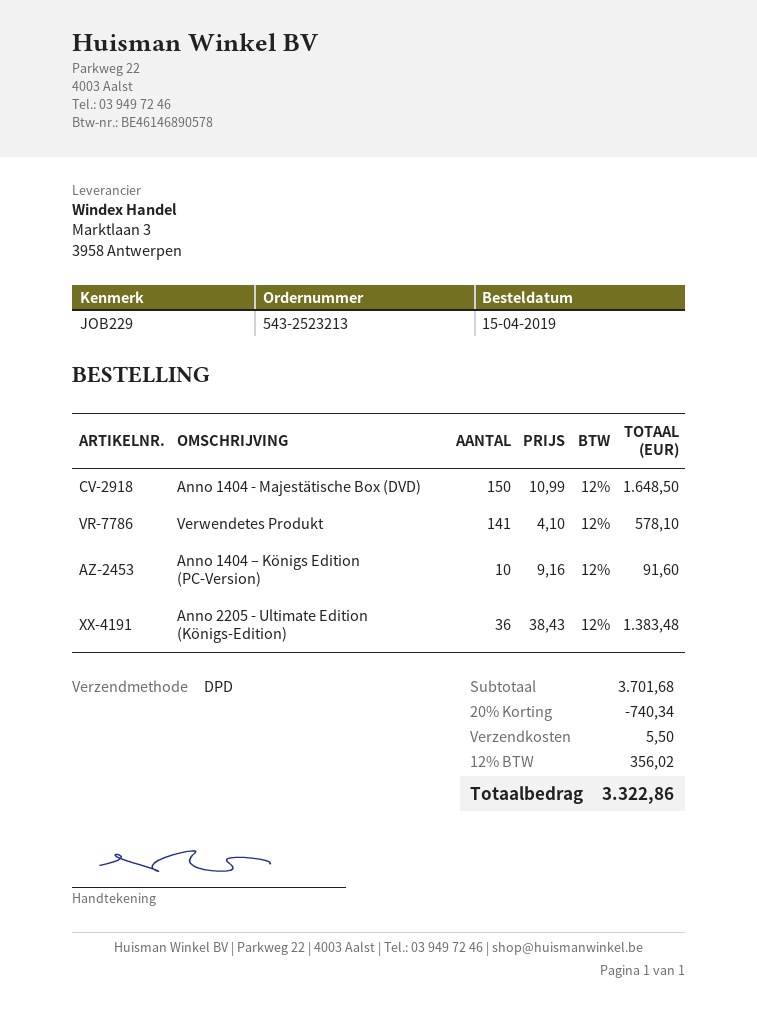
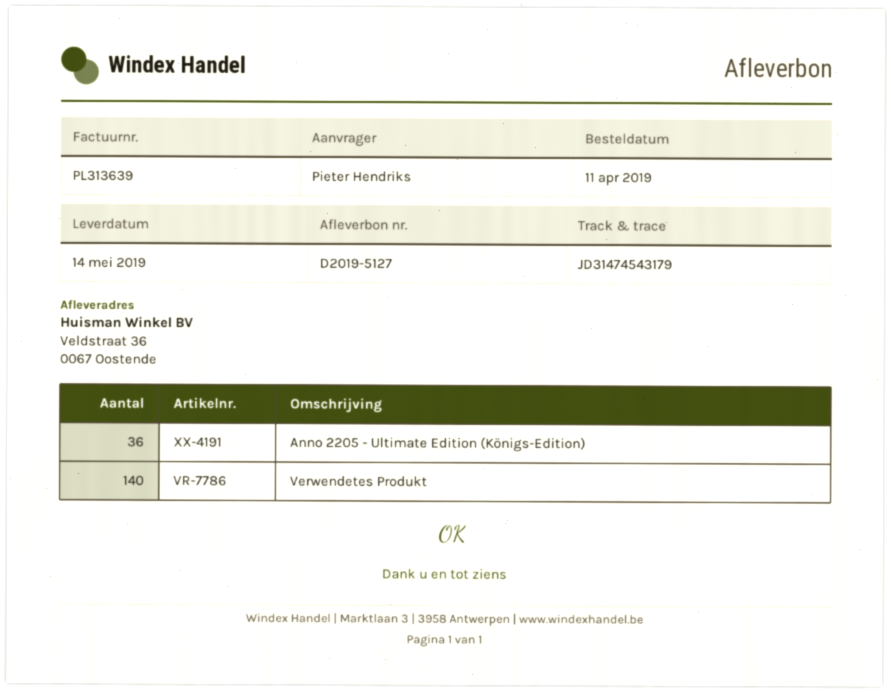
order date: 2019-04-15 -> 2019-04-11
Anno 1404 - Majestätische Box (DVD): 150 -> none
Verwendetes Produkt: 141 -> 140
Anno 1404 – Königs Edition (PC-Version): 10 -> none

